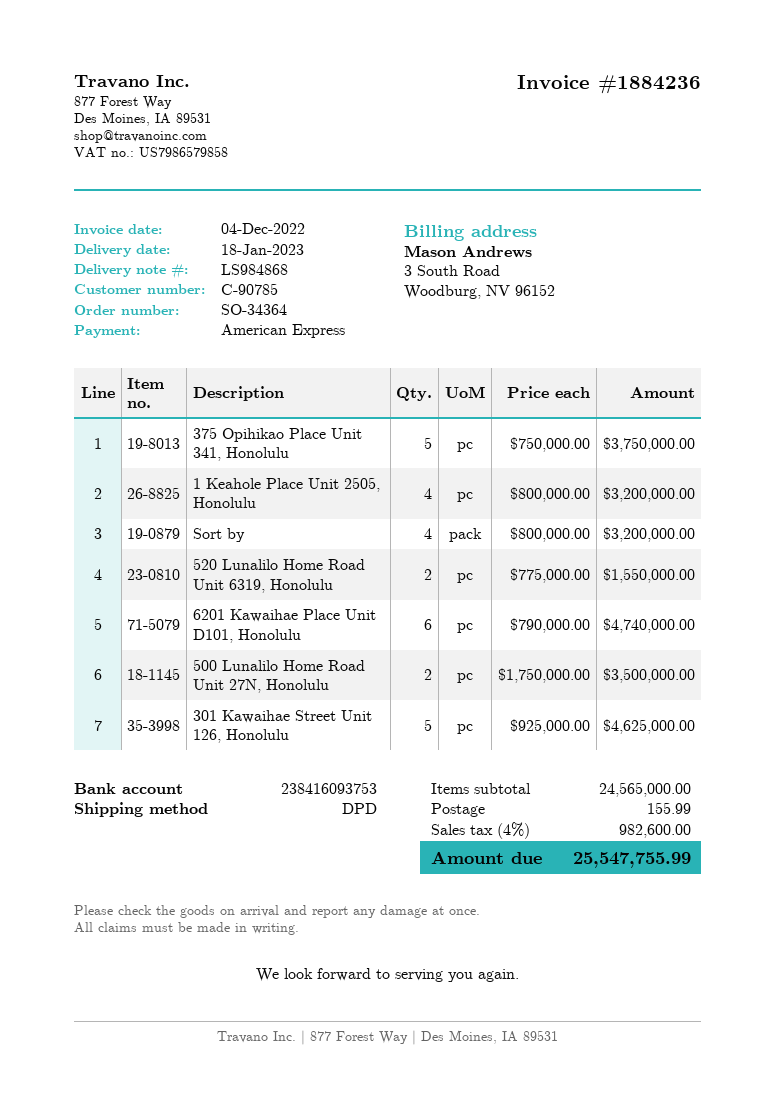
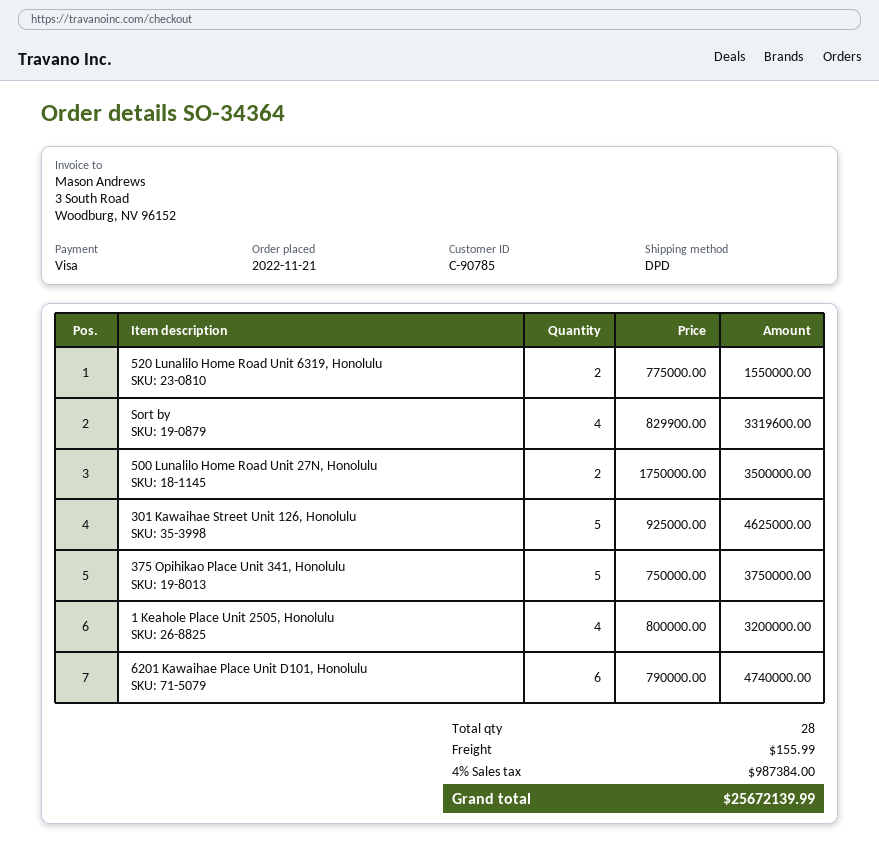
payment method: American Express -> Visa
Sort by: 4 x 800000.00 = 3200000.00 -> 4 x 829900.00 = 3319600.00
tax: 4% = 982600.00 -> 4% = 987384.00
total: 25547755.99 -> 25672139.99

